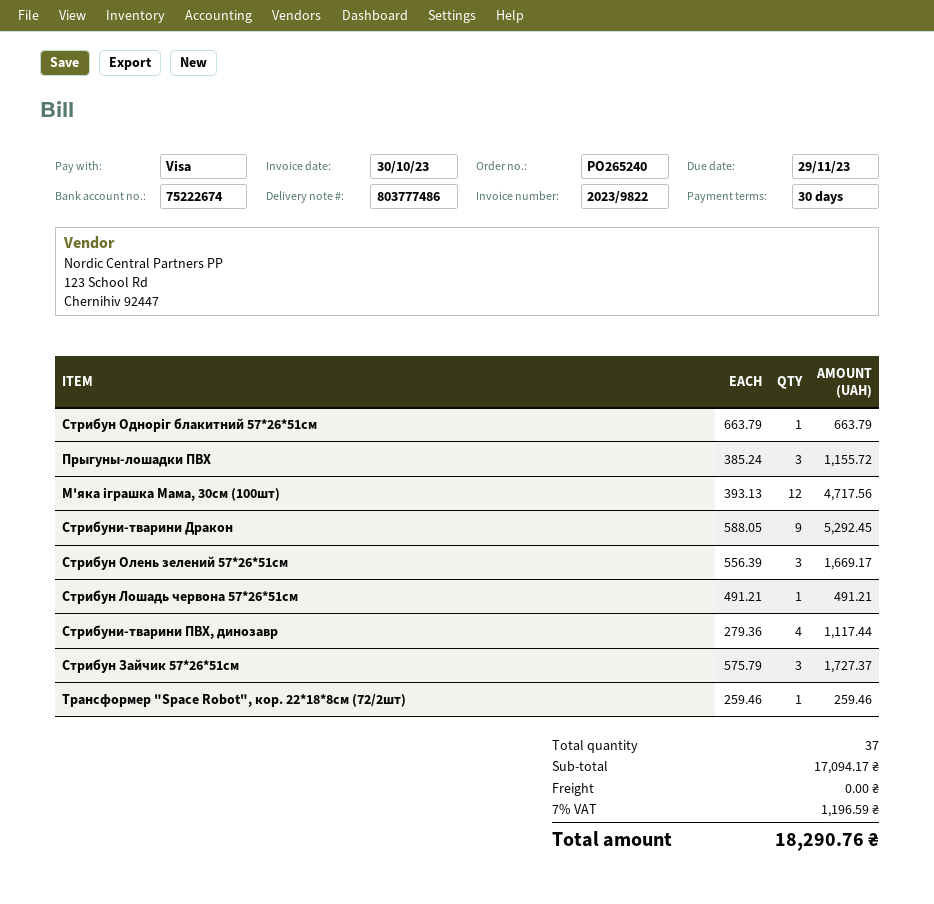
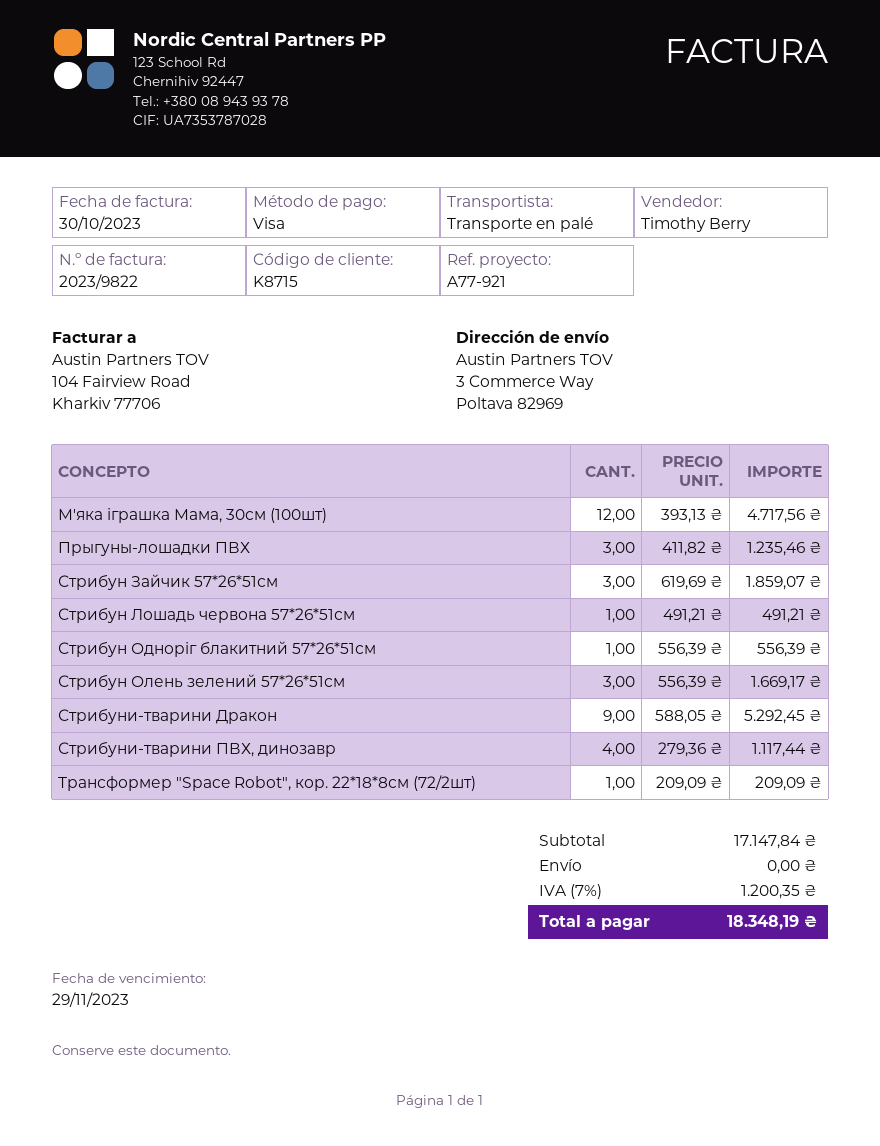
Стрибун Одноріг блакитний 57*26*51см: 1 x 663.79 = 663.79 -> 1 x 556.39 = 556.39
Прыгуны-лошадки ПВХ: 3 x 385.24 = 1155.72 -> 3 x 411.82 = 1235.46
Стрибун Зайчик 57*26*51см: 3 x 575.79 = 1727.37 -> 3 x 619.69 = 1859.07
Трансформер "Space Robot", кор. 22*18*8см (72/2шт): 1 x 259.46 = 259.46 -> 1 x 209.09 = 209.09
subtotal: 17094.17 -> 17147.84
tax: 7% = 1196.59 -> 7% = 1200.35
total: 18290.76 -> 18348.19

